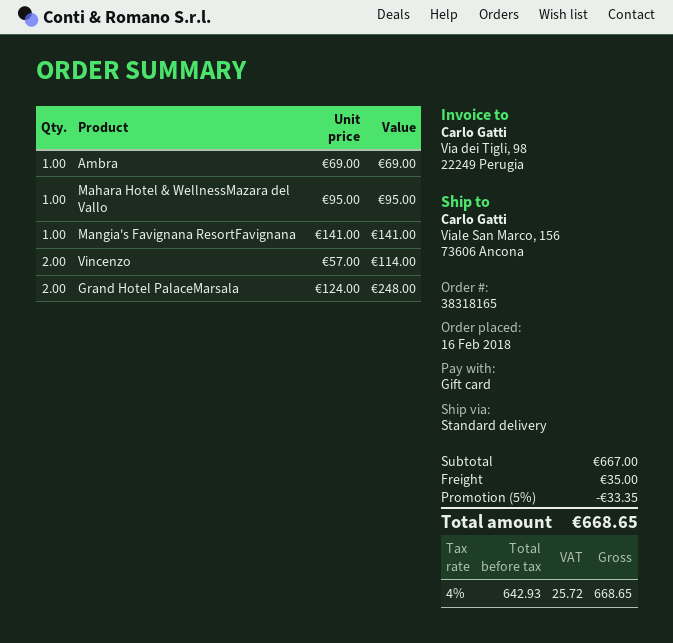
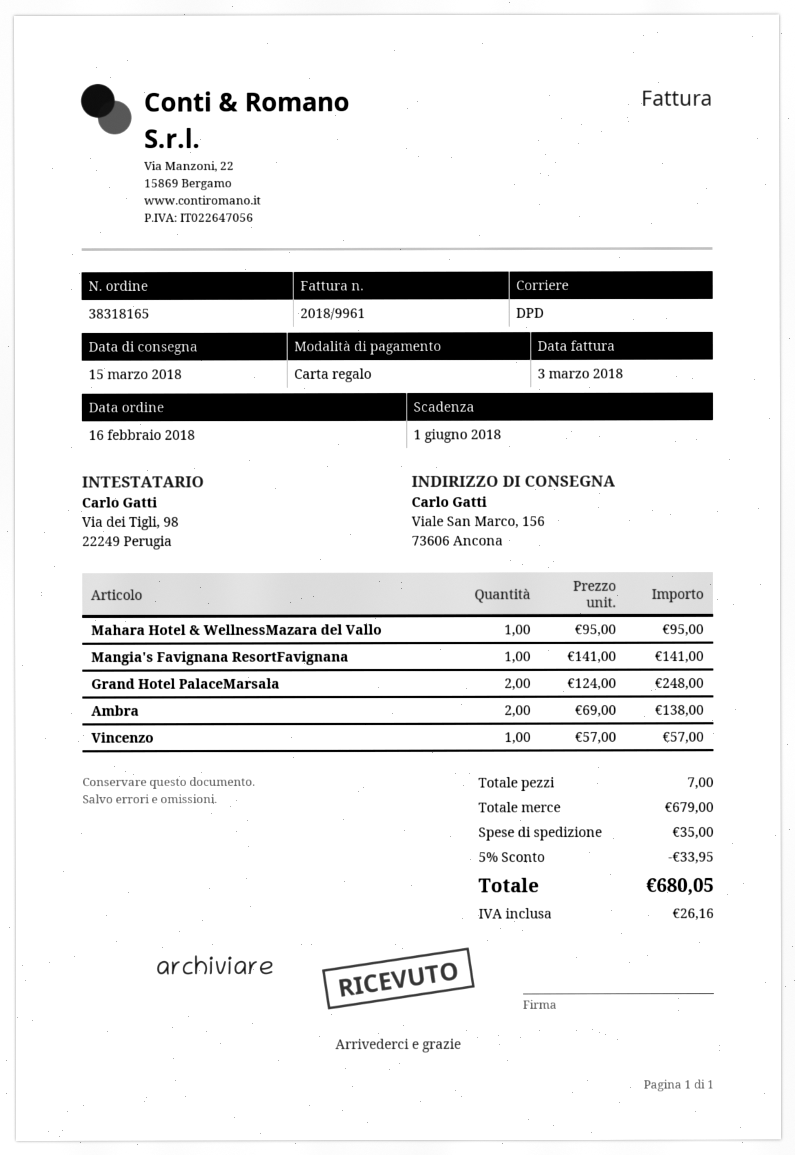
shipping method: standard -> DPD
Ambra: 1 x 69.00 = 69.00 -> 2 x 69.00 = 138.00
Vincenzo: 2 x 57.00 = 114.00 -> 1 x 57.00 = 57.00
subtotal: 667.00 -> 679.00
discount: 5% = 33.35 -> 5% = 33.95
tax: 25.72 -> 26.16
total: 668.65 -> 680.05

